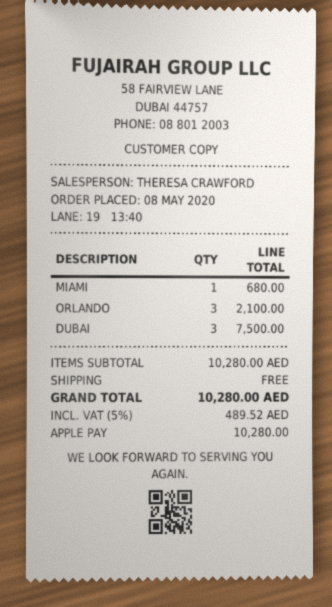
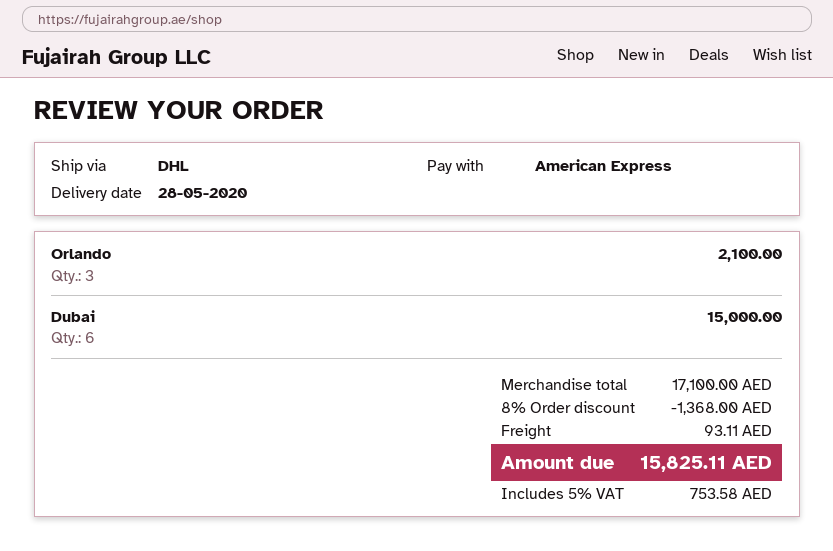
payment method: Apple Pay -> American Express
MIAMI: 1 for 680.00 -> none
DUBAI: 3 for 7500.00 -> 6 for 15000.00
subtotal: 10280.00 -> 17100.00
discount: none -> 8% = 1368.00
shipping: 0.00 -> 93.11
tax: 5% = 489.52 -> 5% = 753.58
total: 10280.00 -> 15825.11

